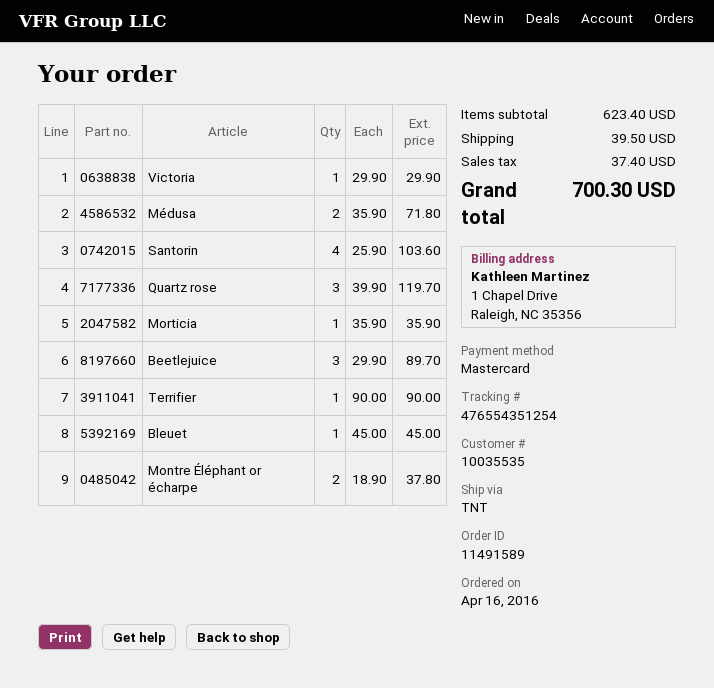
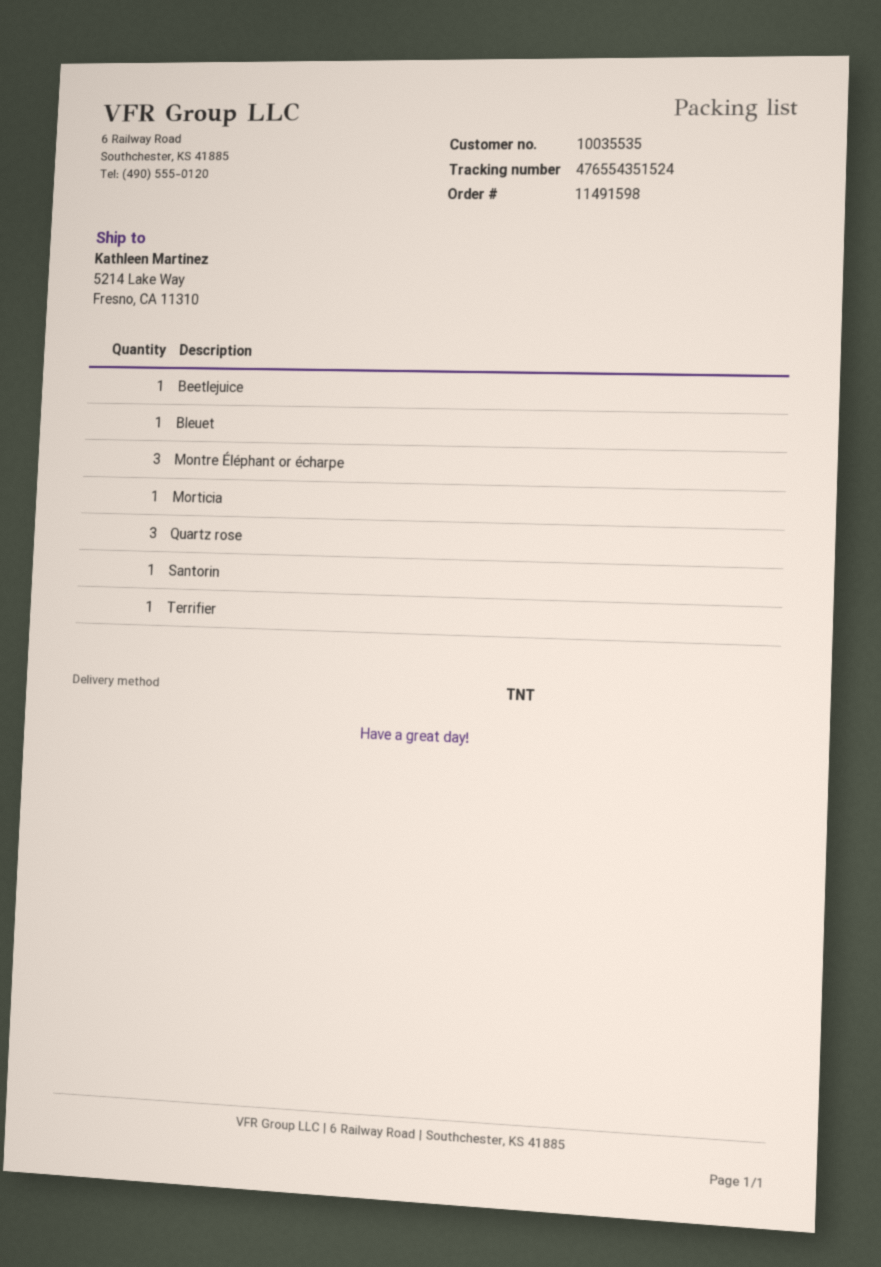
order number: 11491589 -> 11491598
tracking number: 476554351254 -> 476554351524
Victoria: 1 -> none
Médusa: 2 -> none
Santorin: 4 -> 1
Beetlejuice: 3 -> 1
Montre Éléphant or écharpe: 2 -> 3

